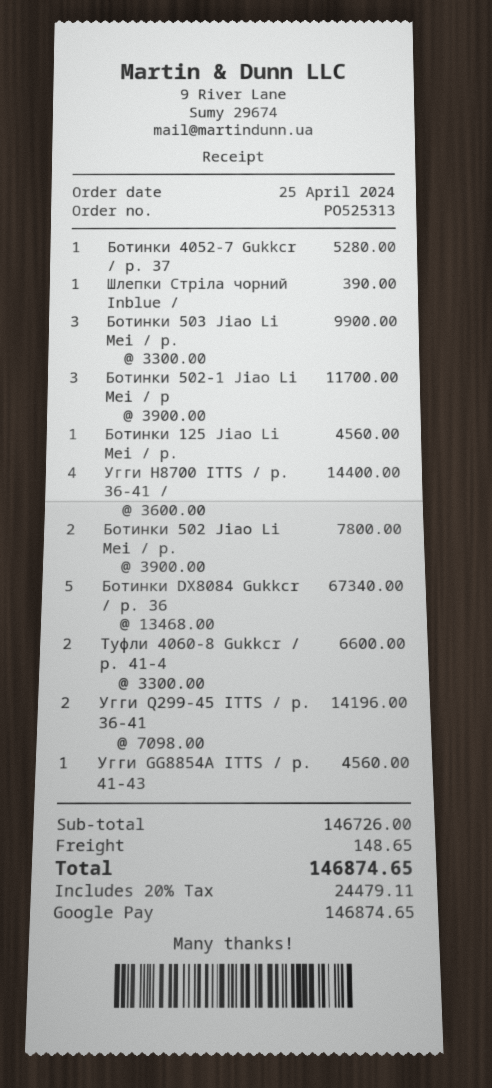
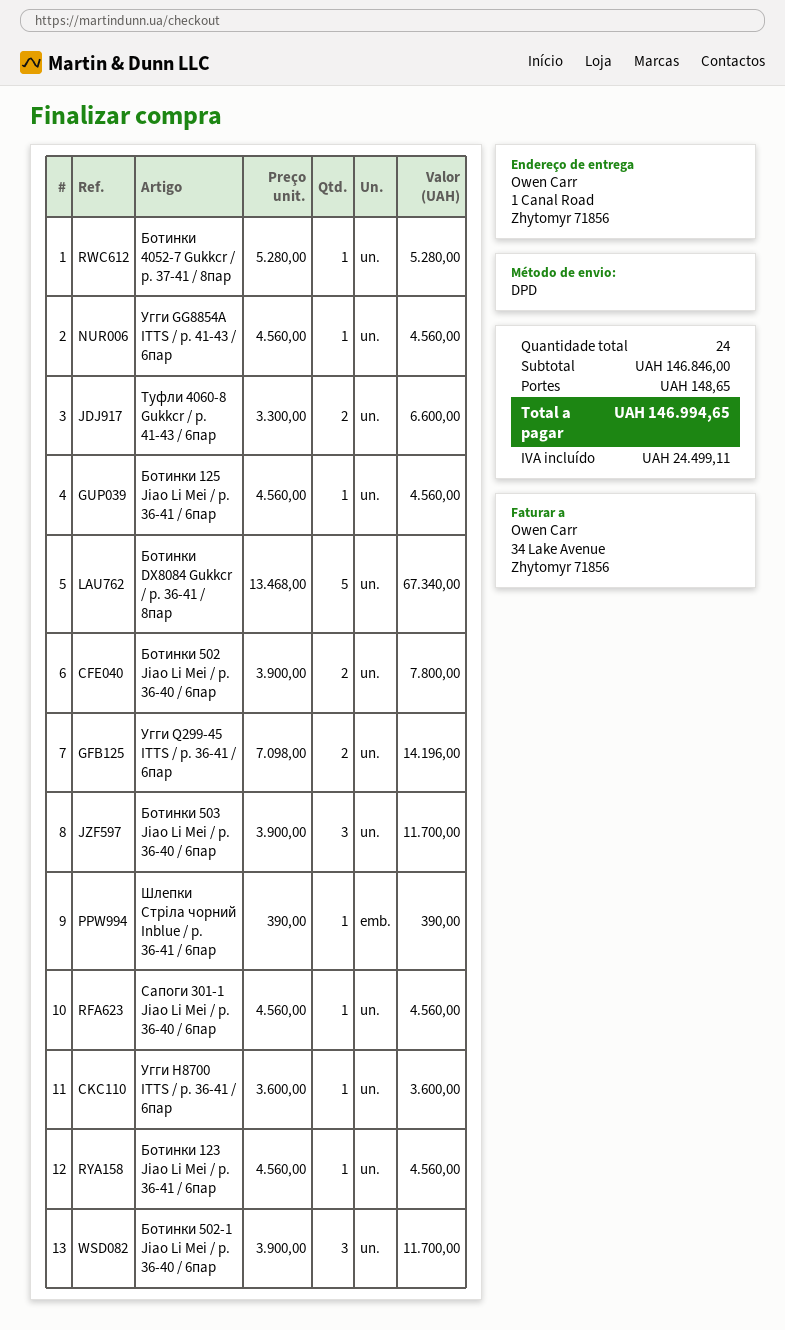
Ботинки 503 Jiao Li Mei / p.: 3 x 3300.00 = 9900.00 -> 3 x 3900.00 = 11700.00
Угги H8700 ITTS / p. 36-41 /: 4 x 3600.00 = 14400.00 -> 1 x 3600.00 = 3600.00
Сапоги 301-1 Jiao Li Mei / p. 36-40 / 6пар: none -> 1 x 4560.00 = 4560.00
Ботинки 123 Jiao Li Mei / p. 36-41 / 6пар: none -> 1 x 4560.00 = 4560.00
subtotal: 146726.00 -> 146846.00
tax: 24479.11 -> 24499.11
total: 146874.65 -> 146994.65

